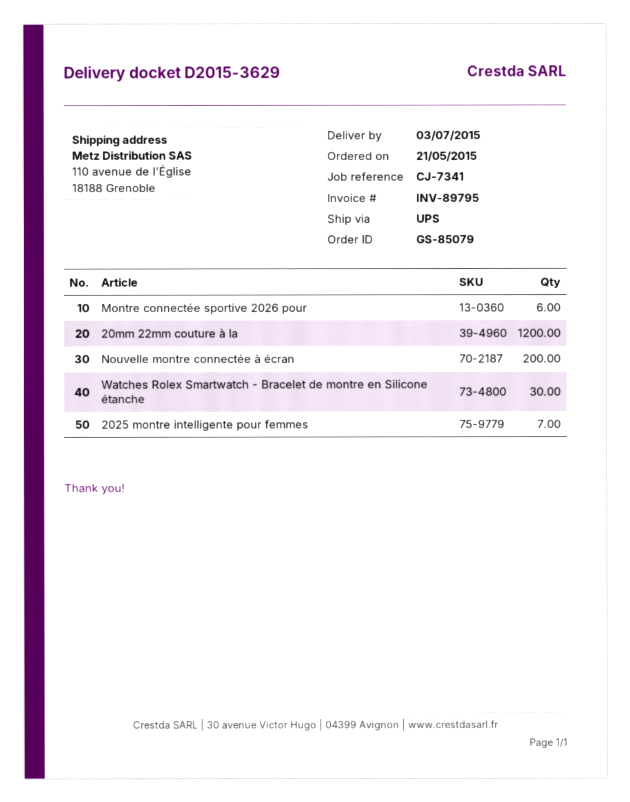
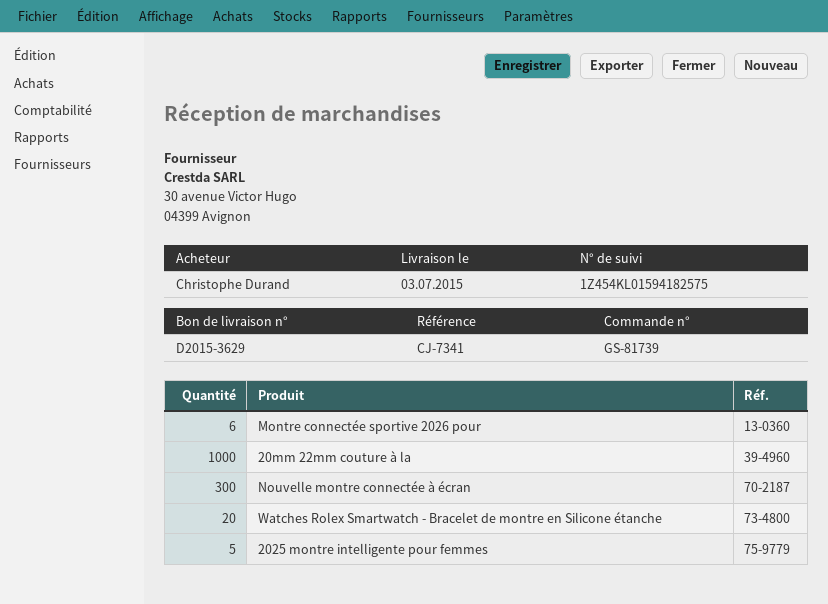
order number: GS-85079 -> GS-81739
20mm 22mm couture à la: 1200 -> 1000
Nouvelle montre connectée à écran: 200 -> 300
Watches Rolex Smartwatch - Bracelet de montre en Silicone étanche: 30 -> 20
2025 montre intelligente pour femmes: 7 -> 5

